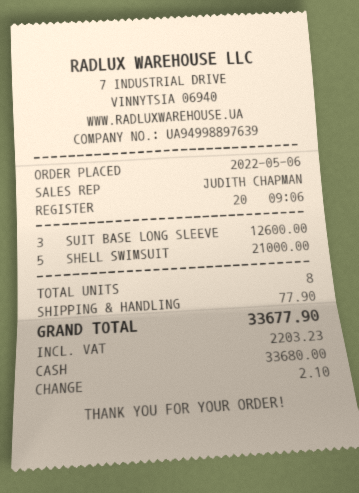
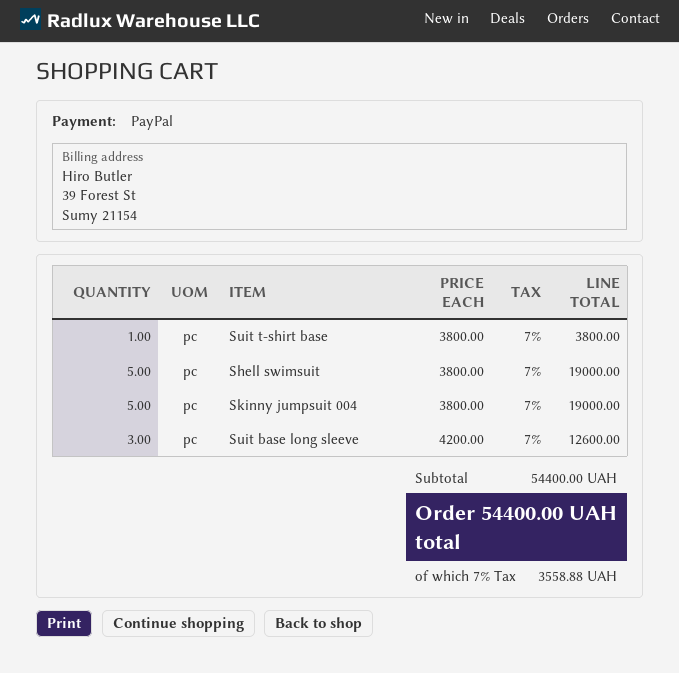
payment method: cash -> PayPal
SHELL SWIMSUIT: 5 for 21000.00 -> 5 for 19000.00
Suit t-shirt base: none -> 1 for 3800.00
Skinny jumpsuit 004: none -> 5 for 19000.00
shipping: 77.90 -> none
tax: 2203.23 -> 3558.88
total: 33677.90 -> 54400.00

